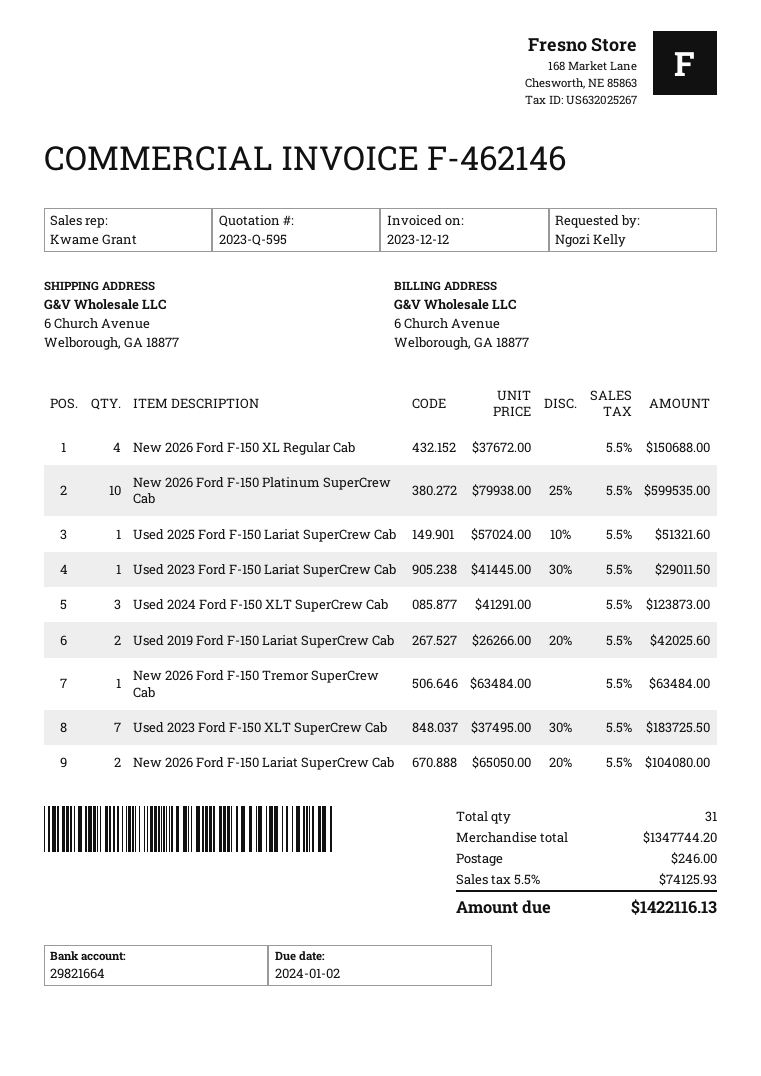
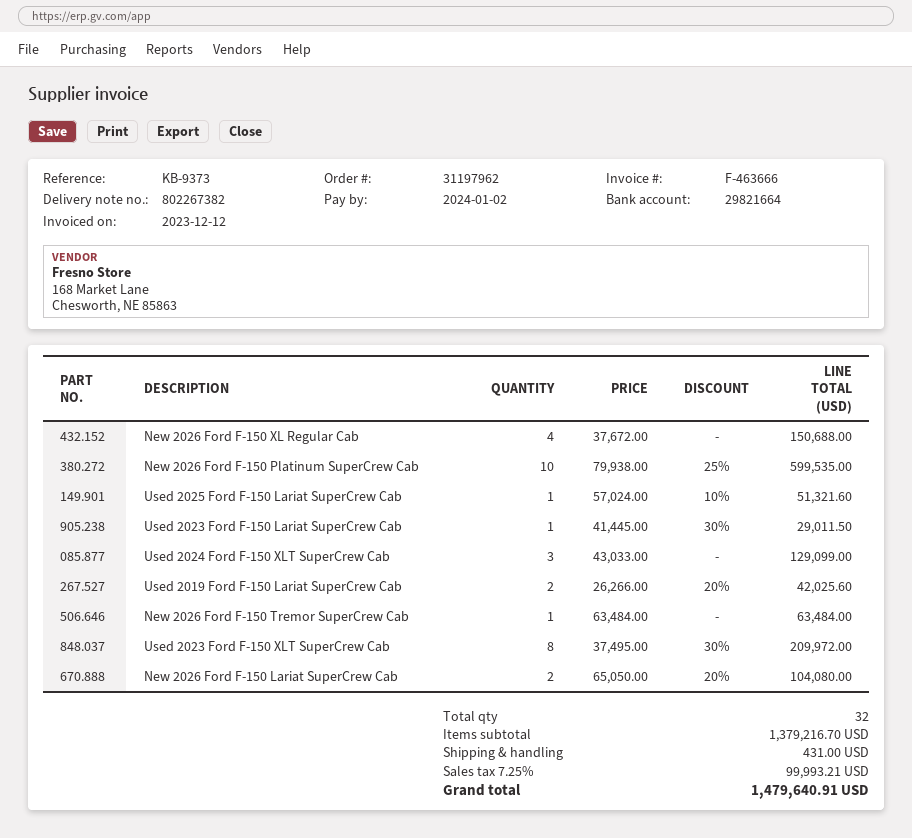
invoice number: F-462146 -> F-463666
Used 2024 Ford F-150 XLT SuperCrew Cab: 3 x 41291.00 = 123873.00 -> 3 x 43033.00 = 129099.00
Used 2023 Ford F-150 XLT SuperCrew Cab: 7 x 37495.00 - 30% = 183725.50 -> 8 x 37495.00 - 30% = 209972.00
total quantity: 31 -> 32
subtotal: 1347744.20 -> 1379216.70
shipping: 246.00 -> 431.00
tax: 5.5% = 74125.93 -> 7.25% = 99993.21
total: 1422116.13 -> 1479640.91

